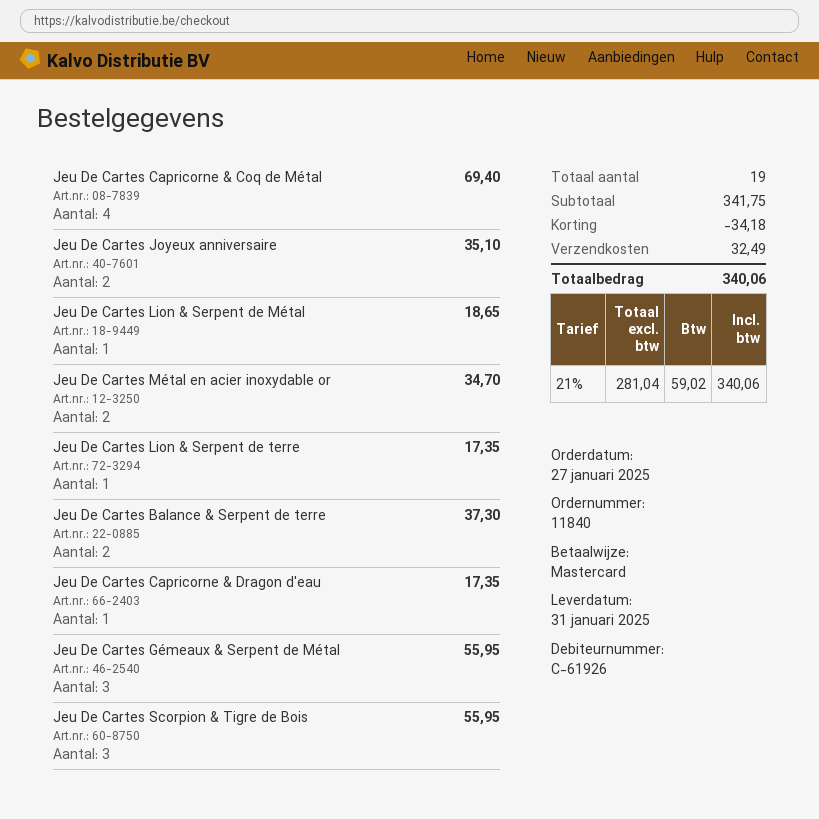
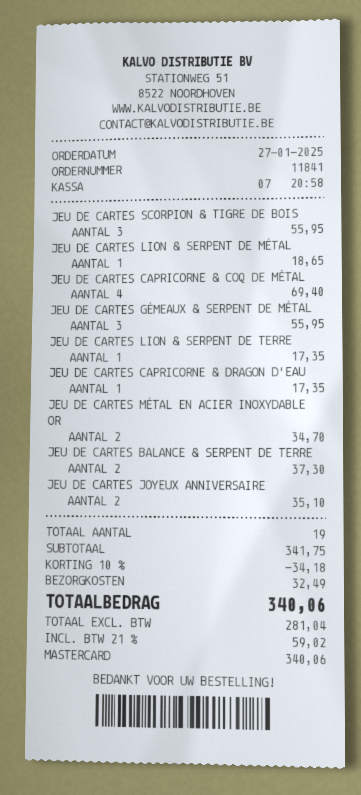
order number: 11840 -> 11841

